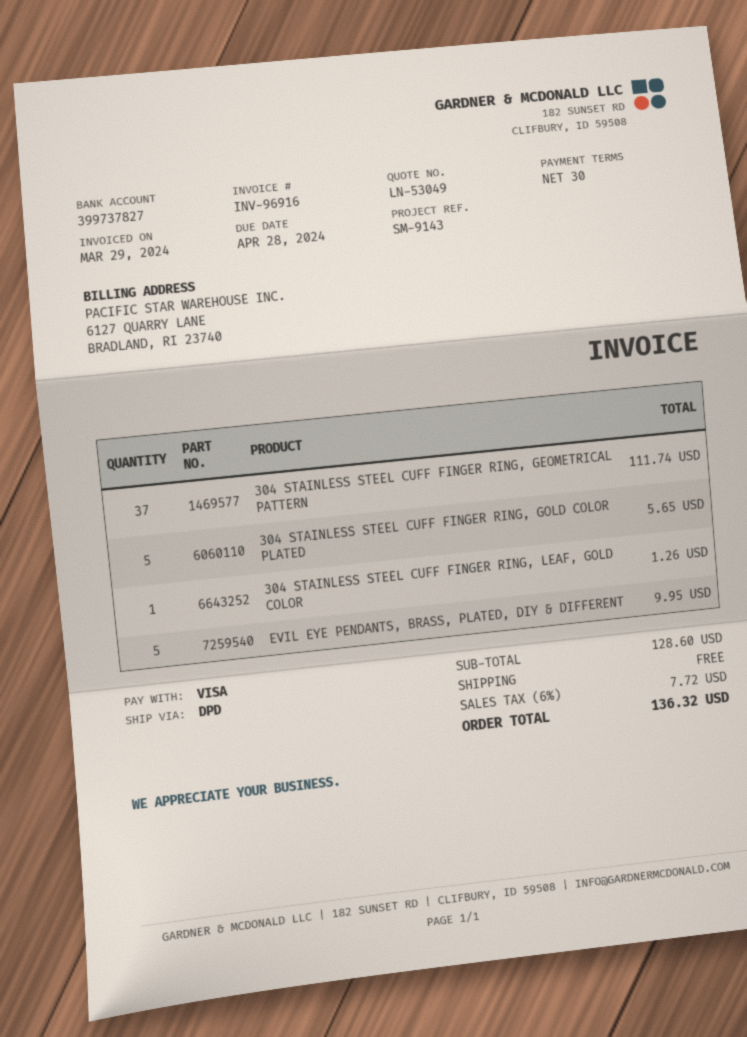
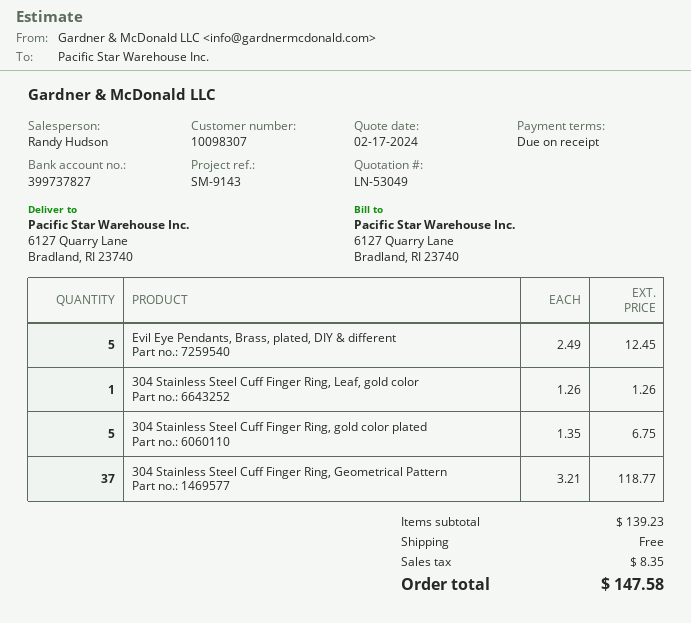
payment terms: 30 days -> on receipt
304 STAINLESS STEEL CUFF FINGER RING, GEOMETRICAL PATTERN: 37 for 111.74 -> 37 for 118.77
304 STAINLESS STEEL CUFF FINGER RING, GOLD COLOR PLATED: 5 for 5.65 -> 5 for 6.75
EVIL EYE PENDANTS, BRASS, PLATED, DIY & DIFFERENT: 5 for 9.95 -> 5 for 12.45
subtotal: 128.60 -> 139.23
tax: 7.72 -> 8.35
total: 136.32 -> 147.58

